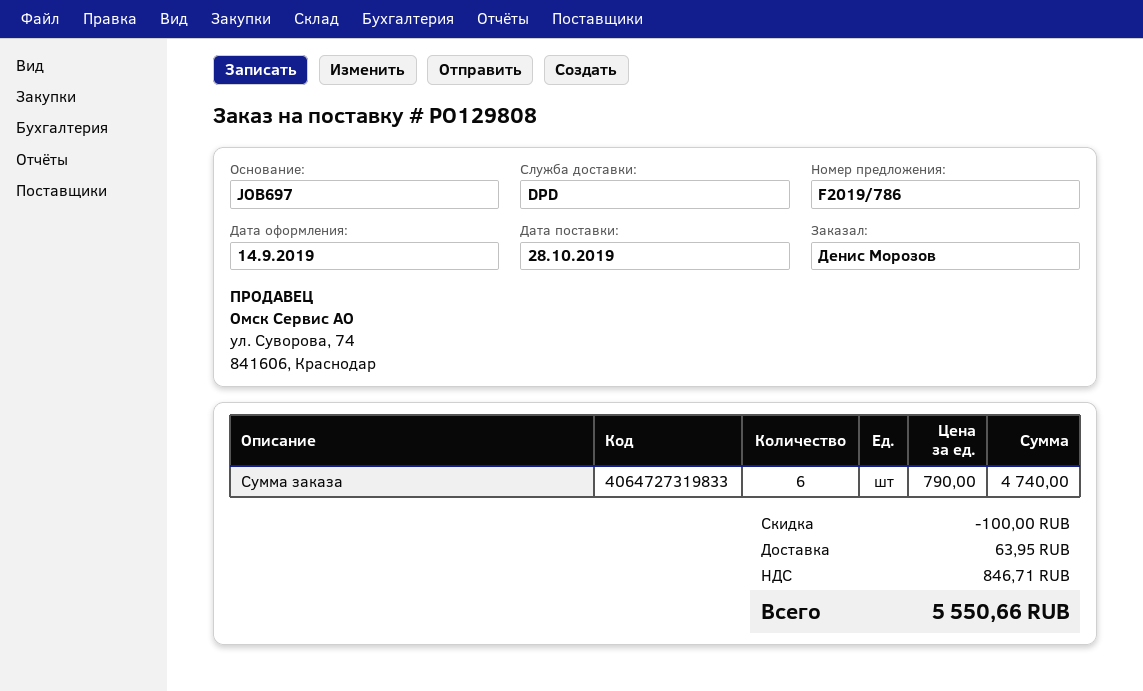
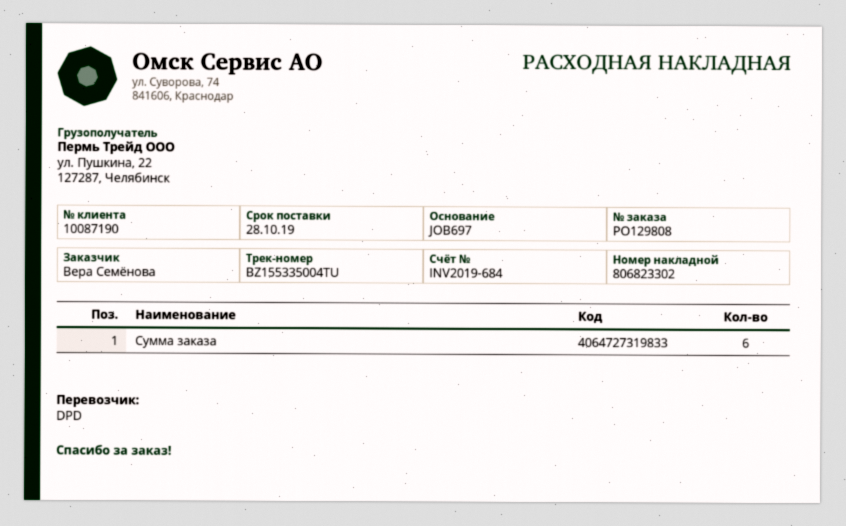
ordered by: Денис Морозов -> Вера Семёнова

